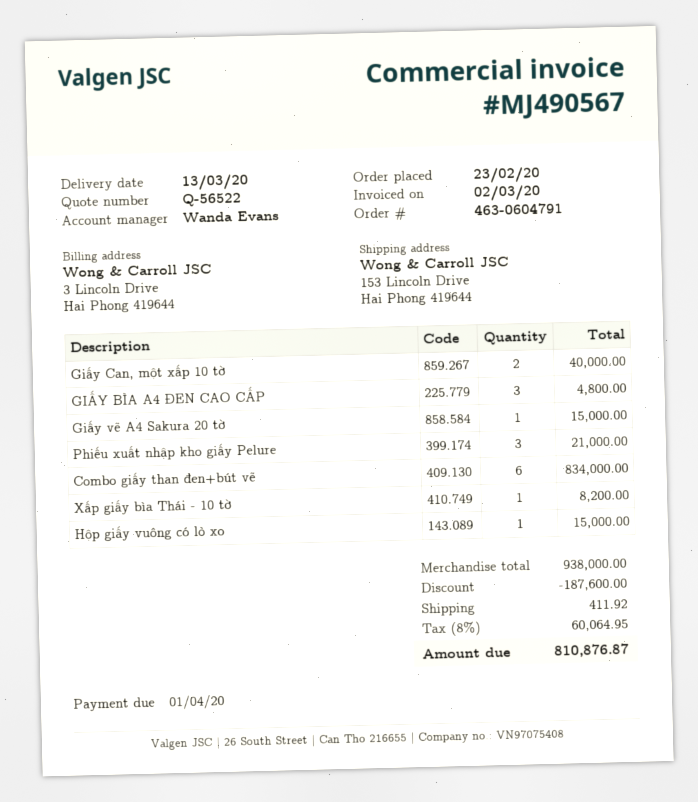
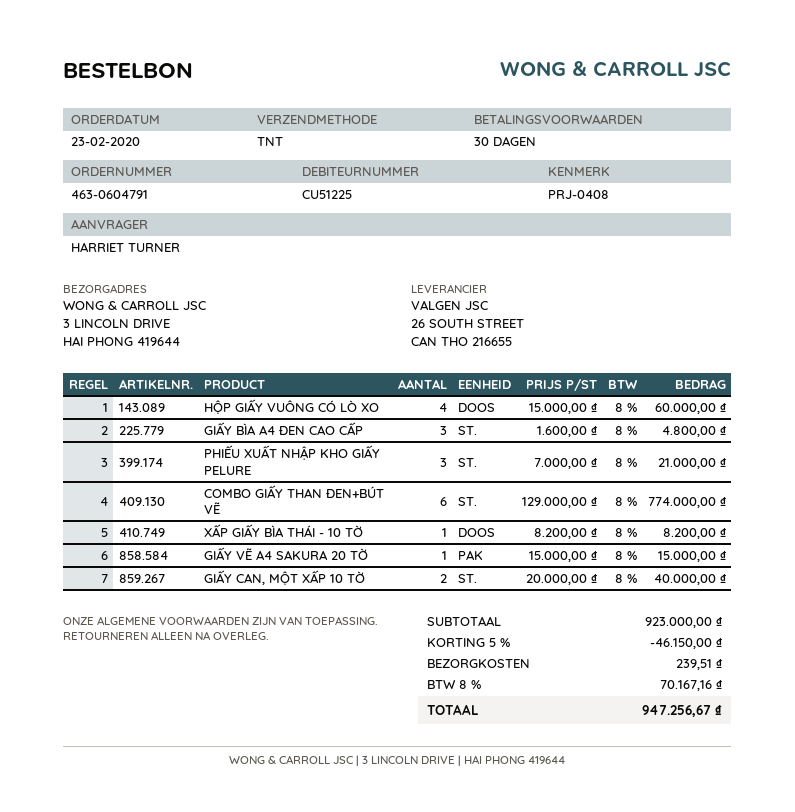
ship to: 153 Lincoln Drive, Hai Phong 419644 -> 3 LINCOLN DRIVE, HAI PHONG 419644
Combo giấy than đen+bút vẽ: 6 for 834000.00 -> 6 for 774000.00
Hộp giấy vuông có lò xo: 1 for 15000.00 -> 4 for 60000.00
subtotal: 938000.00 -> 923000.00
discount: 187600.00 -> 46150.00
shipping: 411.92 -> 239.51
tax: 8% = 60064.95 -> 8% = 70167.16
total: 810876.87 -> 947256.67

